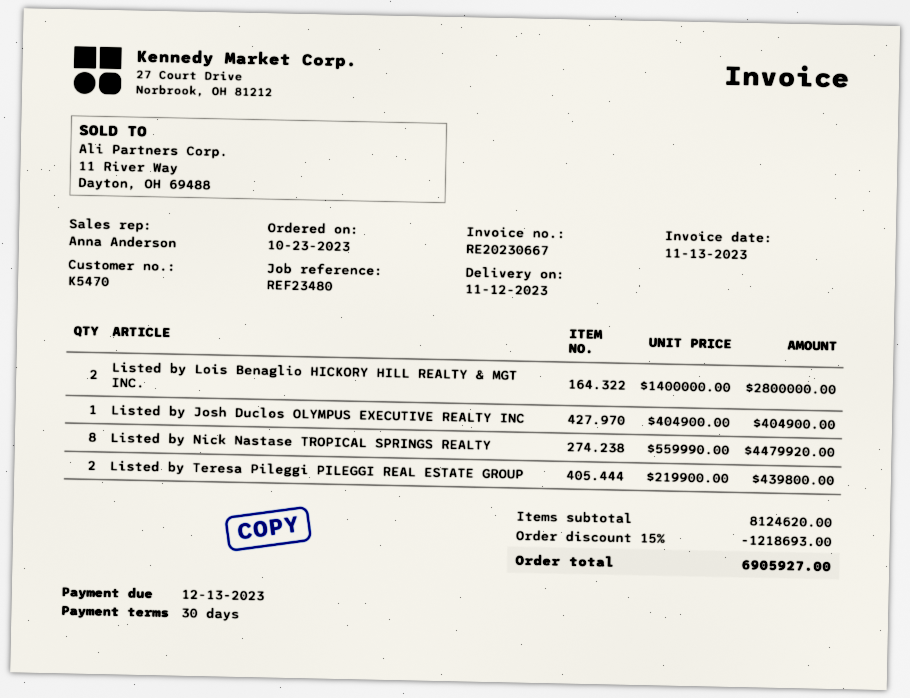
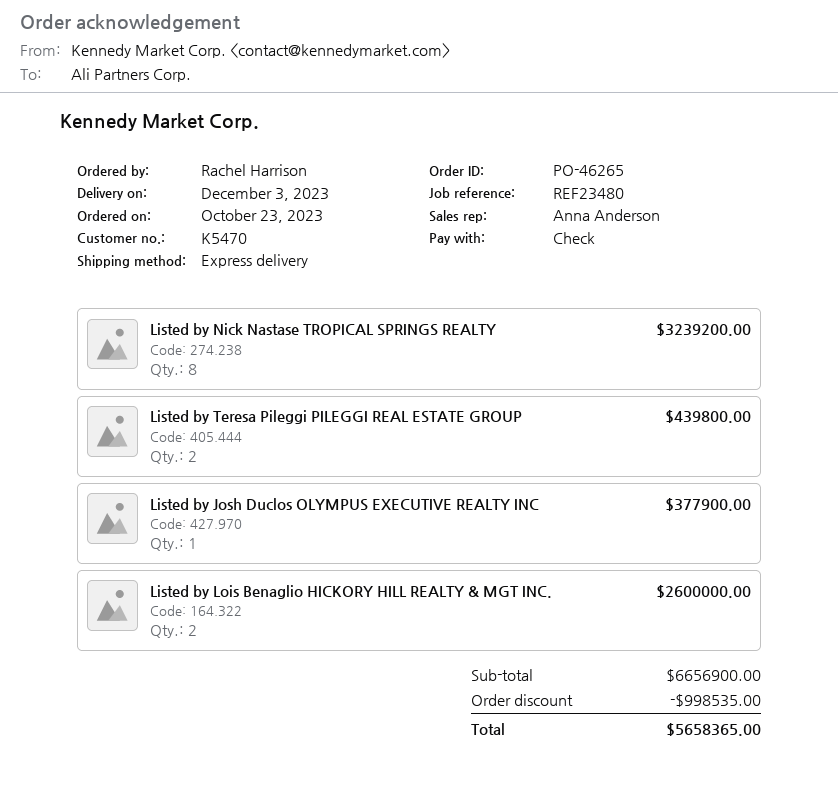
delivery date: 2023-11-12 -> 2023-12-03
Listed by Lois Benaglio HICKORY HILL REALTY & MGT INC.: 2 for 2800000.00 -> 2 for 2600000.00
Listed by Josh Duclos OLYMPUS EXECUTIVE REALTY INC: 1 for 404900.00 -> 1 for 377900.00
Listed by Nick Nastase TROPICAL SPRINGS REALTY: 8 for 4479920.00 -> 8 for 3239200.00
subtotal: 8124620.00 -> 6656900.00
discount: 1218693.00 -> 998535.00
total: 6905927.00 -> 5658365.00

